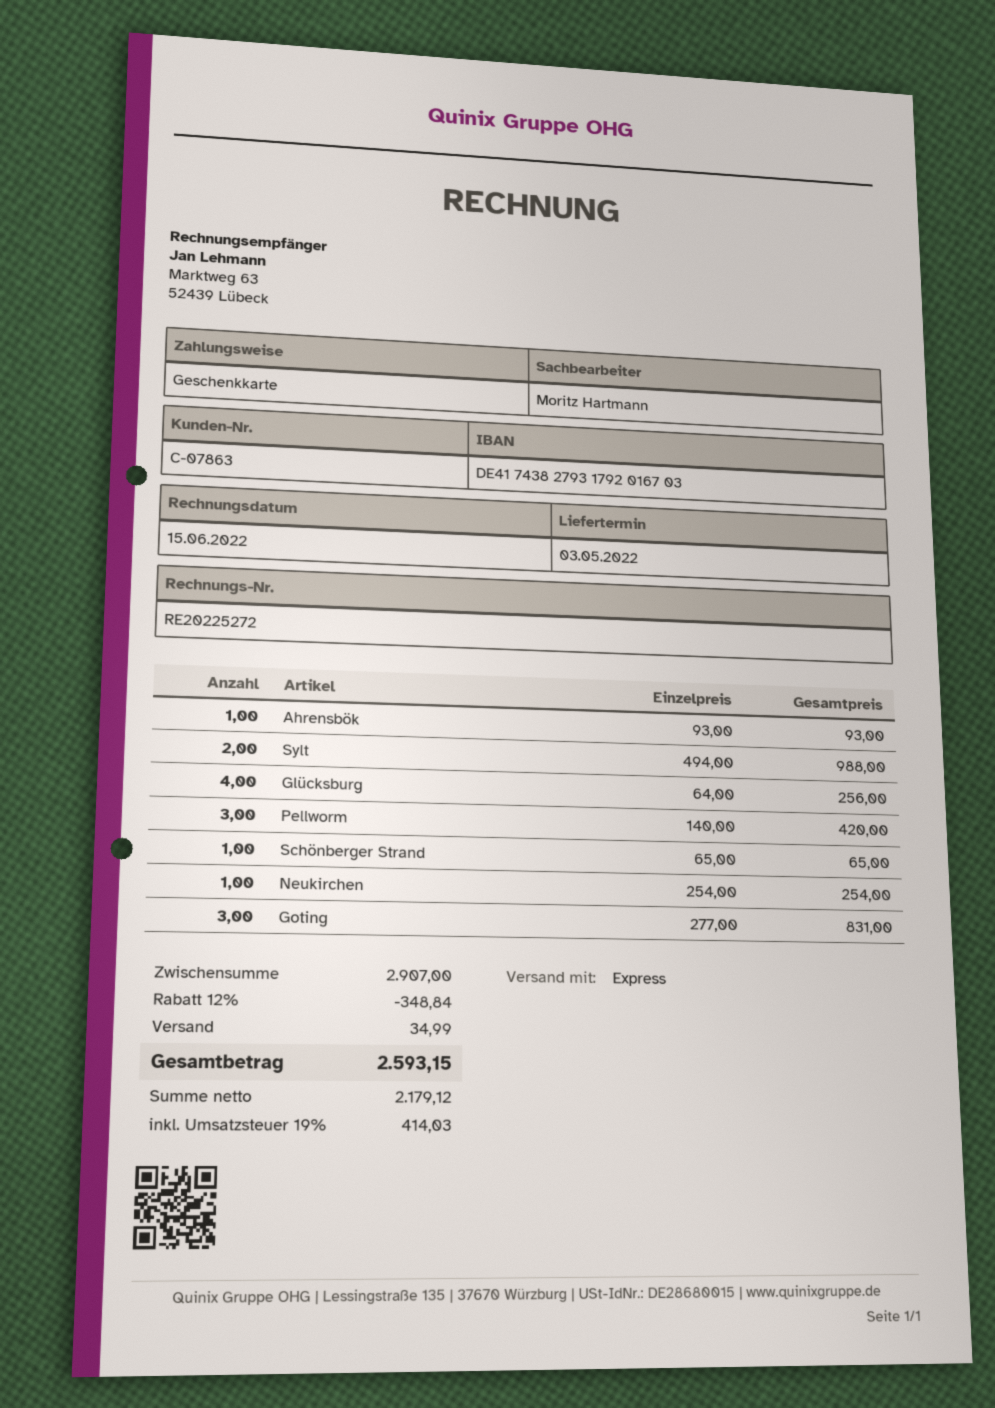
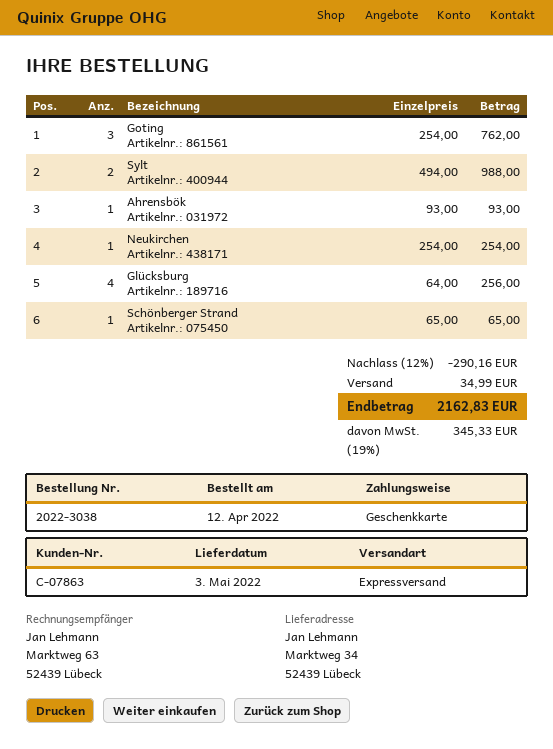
Pellworm: 3 x 140.00 = 420.00 -> none
Goting: 3 x 277.00 = 831.00 -> 3 x 254.00 = 762.00
discount: 12% = 348.84 -> 12% = 290.16
tax: 19% = 414.03 -> 19% = 345.33
total: 2593.15 -> 2162.83

